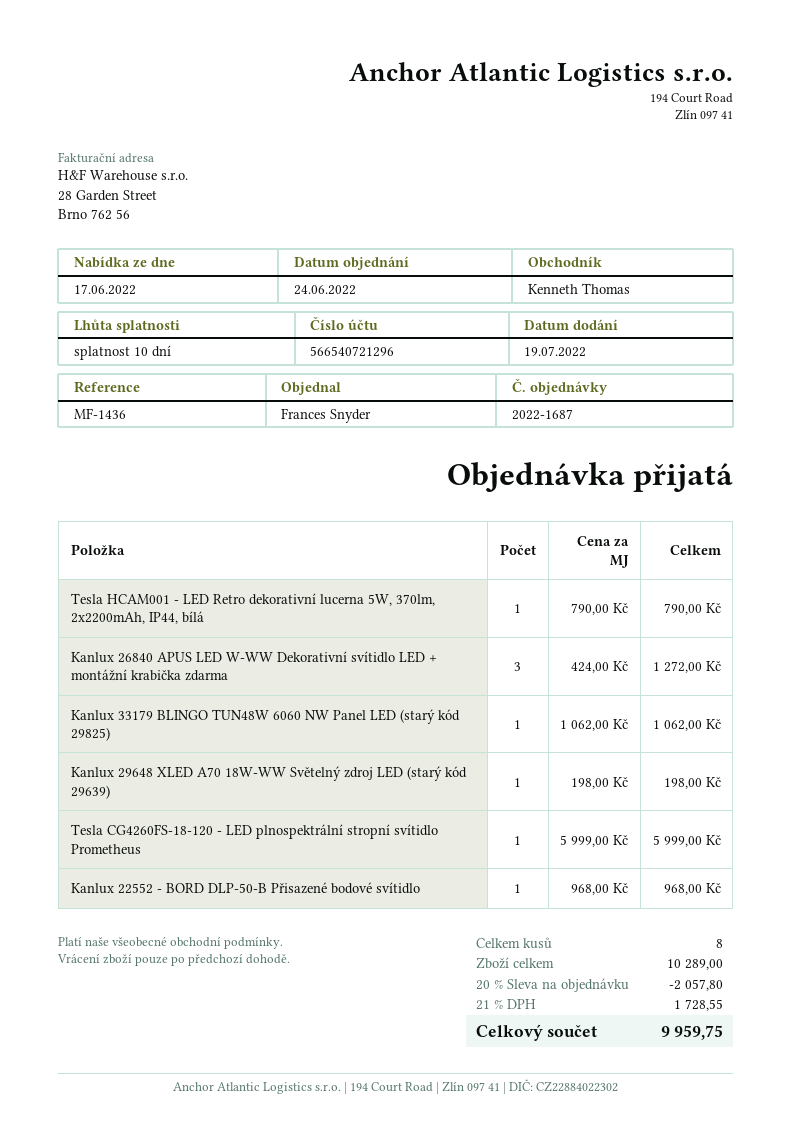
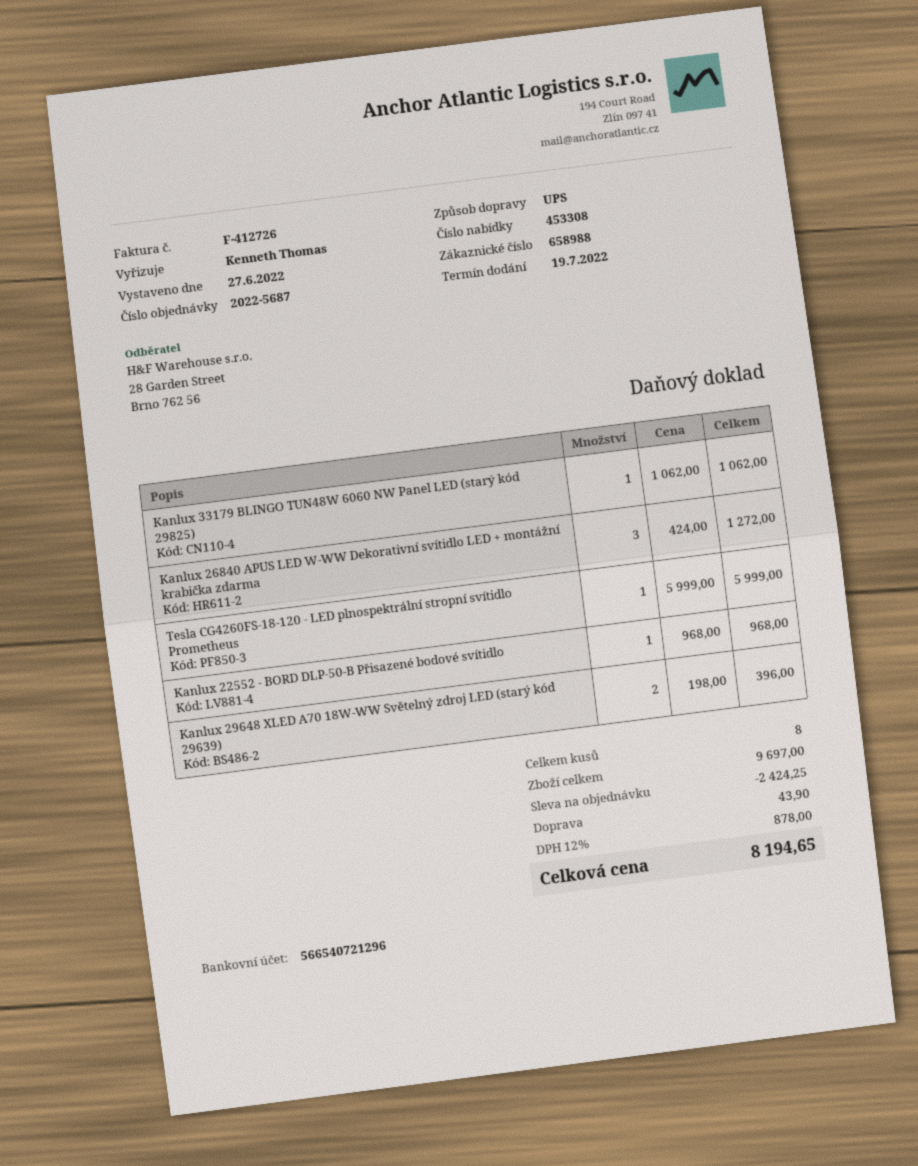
order number: 2022-1687 -> 2022-5687
Tesla HCAM001 - LED Retro dekorativní lucerna 5W, 370lm, 2x2200mAh, IP44, bílá: 1 x 790.00 = 790.00 -> none
Kanlux 29648 XLED A70 18W-WW Světelný zdroj LED (starý kód 29639): 1 x 198.00 = 198.00 -> 2 x 198.00 = 396.00
subtotal: 10289.00 -> 9697.00
discount: 2057.80 -> 2424.25
shipping: none -> 43.90
tax: 21% = 1728.55 -> 12% = 878.00
total: 9959.75 -> 8194.65

